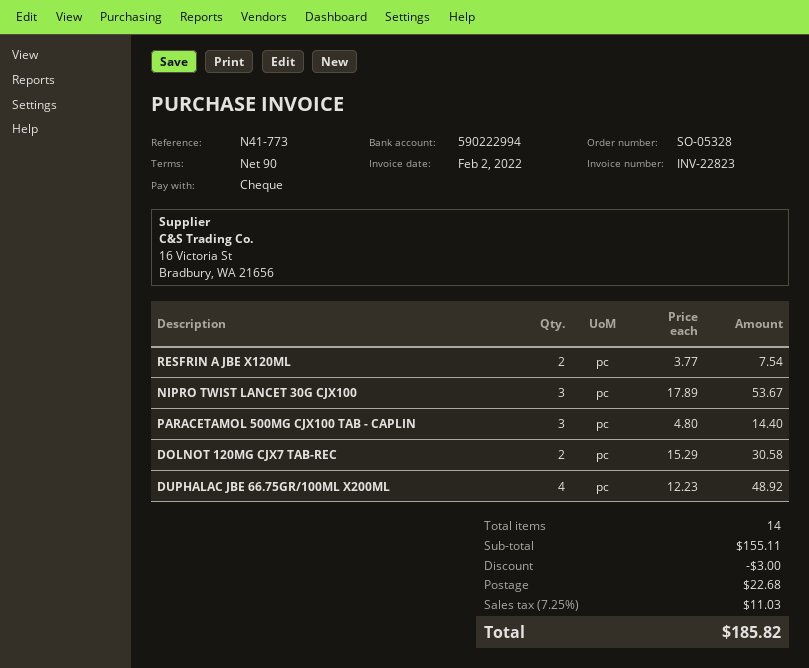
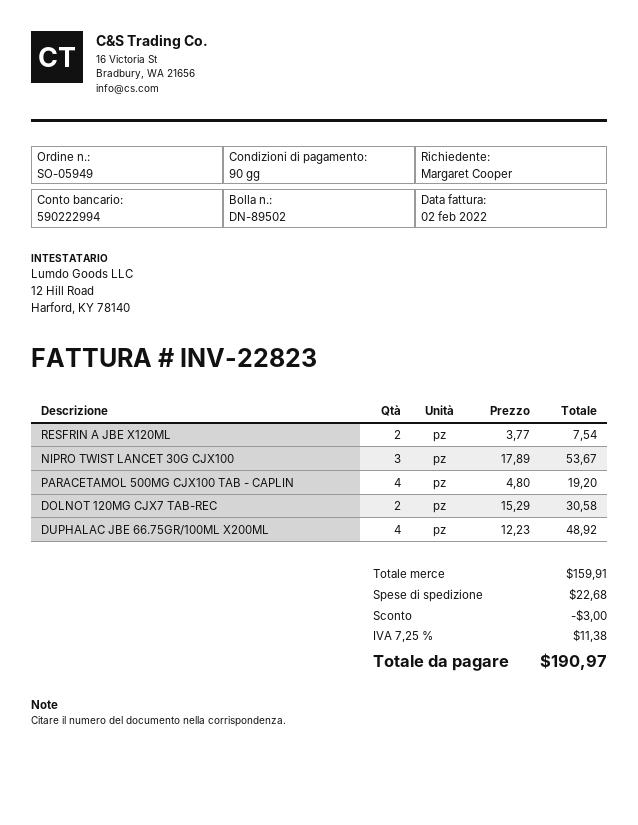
order number: SO-05328 -> SO-05949
PARACETAMOL 500MG CJX100 TAB - CAPLIN: 3 x 4.80 = 14.40 -> 4 x 4.80 = 19.20
subtotal: 155.11 -> 159.91
tax: 7.25% = 11.03 -> 7.25% = 11.38
total: 185.82 -> 190.97

